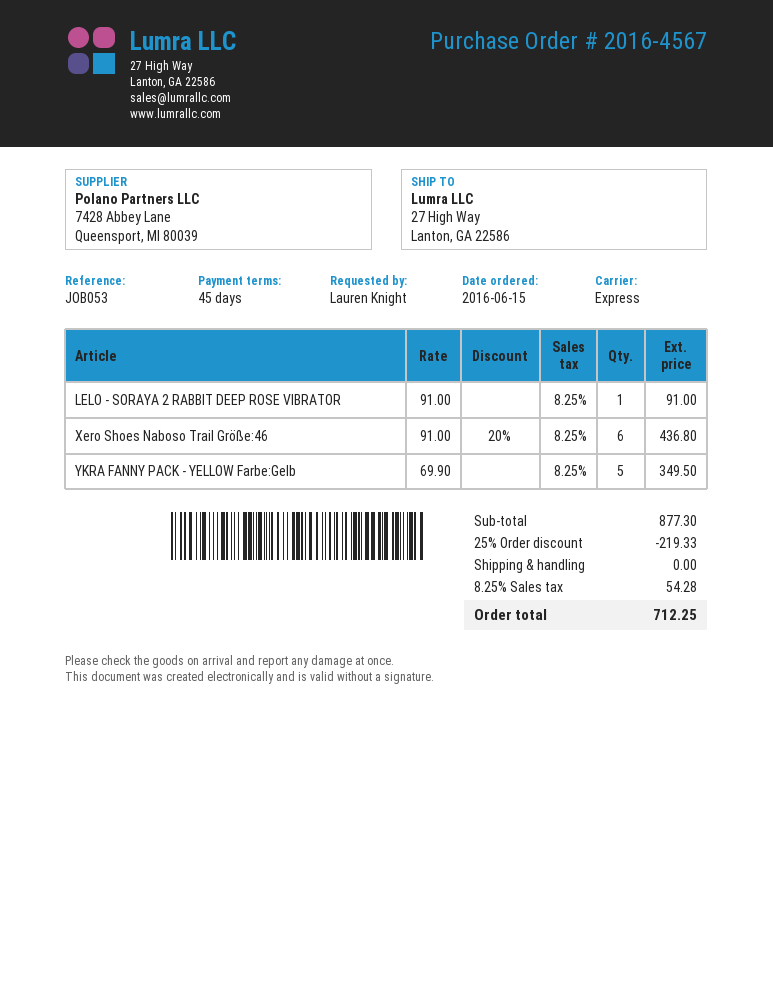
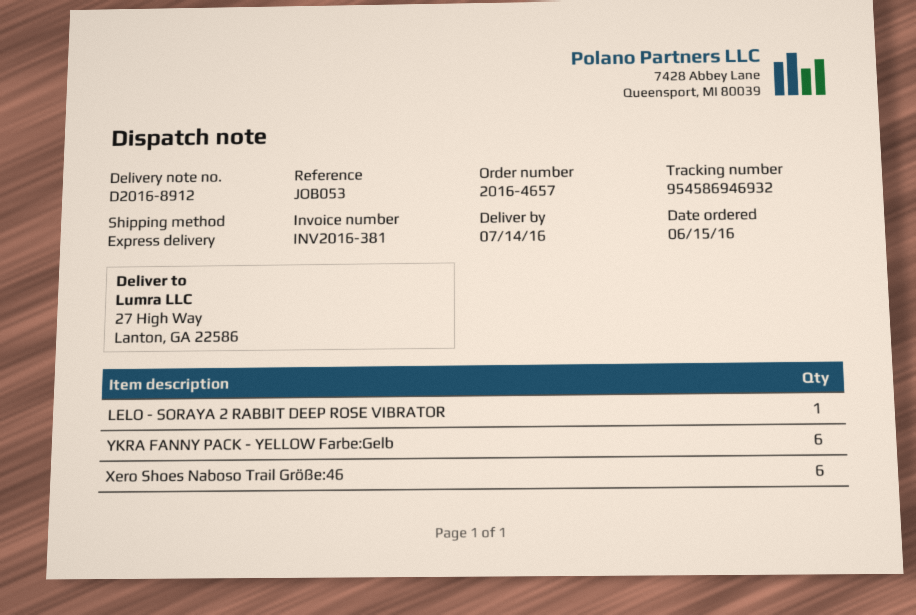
order number: 2016-4567 -> 2016-4657
YKRA FANNY PACK - YELLOW Farbe:Gelb: 5 -> 6

